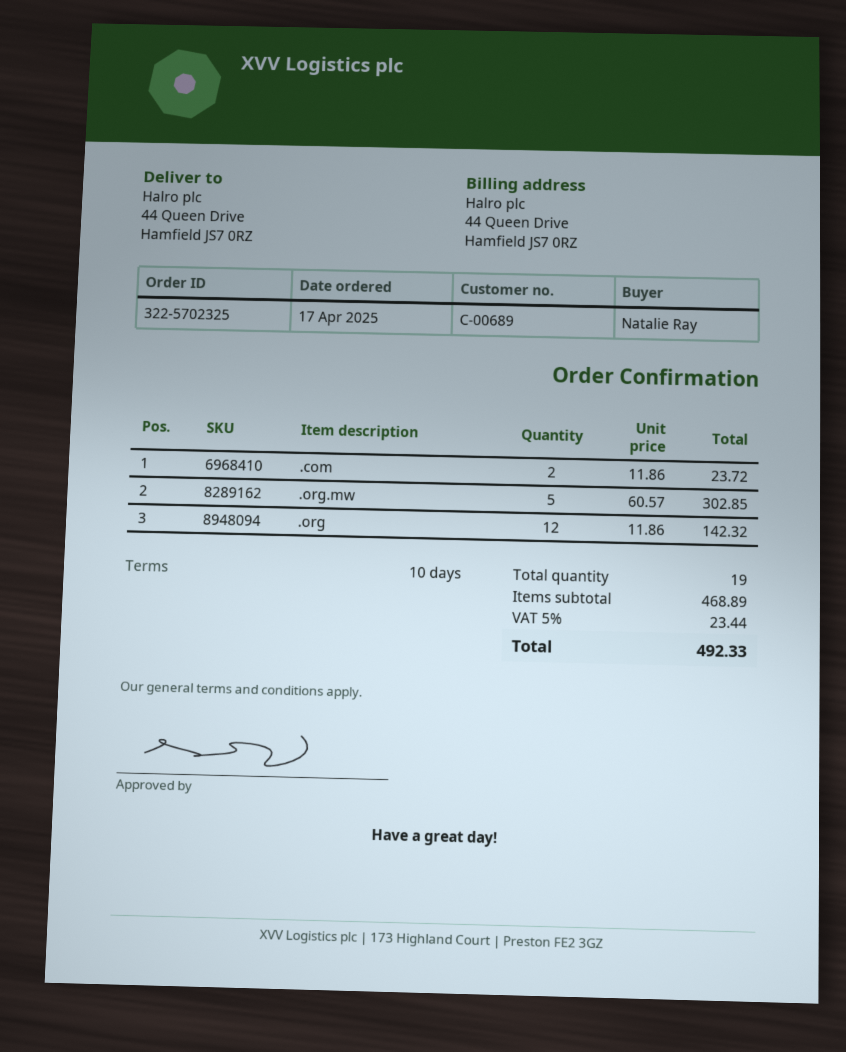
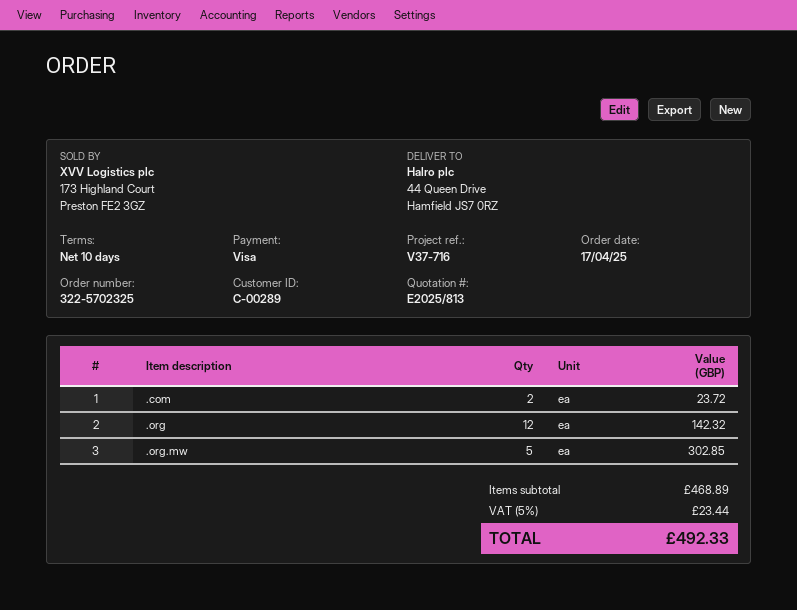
customer number: C-00689 -> C-00289

